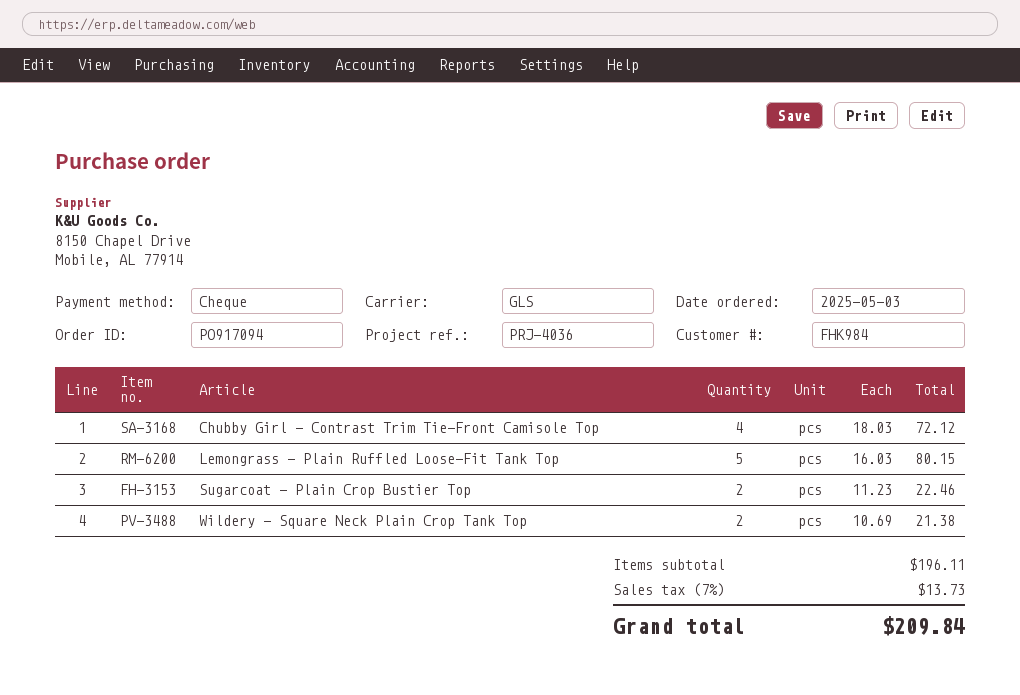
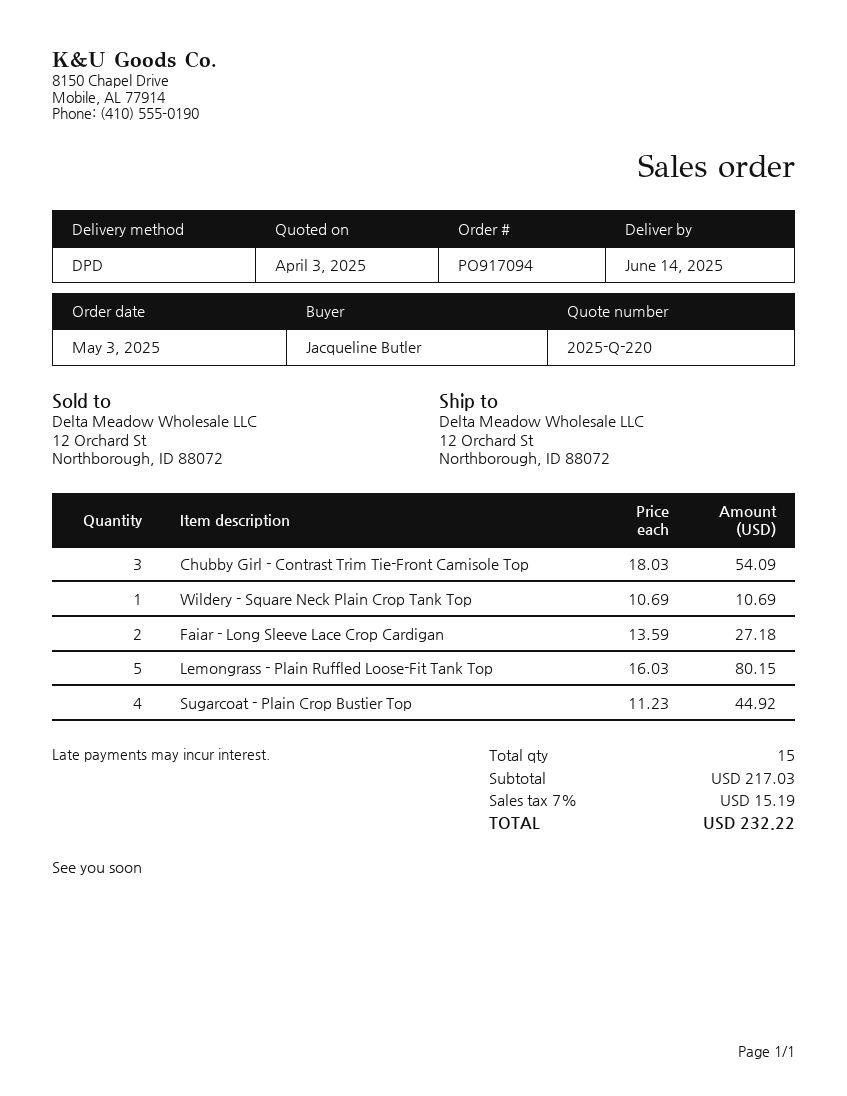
shipping method: GLS -> DPD
Chubby Girl - Contrast Trim Tie-Front Camisole Top: 4 x 18.03 = 72.12 -> 3 x 18.03 = 54.09
Sugarcoat - Plain Crop Bustier Top: 2 x 11.23 = 22.46 -> 4 x 11.23 = 44.92
Wildery - Square Neck Plain Crop Tank Top: 2 x 10.69 = 21.38 -> 1 x 10.69 = 10.69
Faiar - Long Sleeve Lace Crop Cardigan: none -> 2 x 13.59 = 27.18
subtotal: 196.11 -> 217.03
tax: 7% = 13.73 -> 7% = 15.19
total: 209.84 -> 232.22

